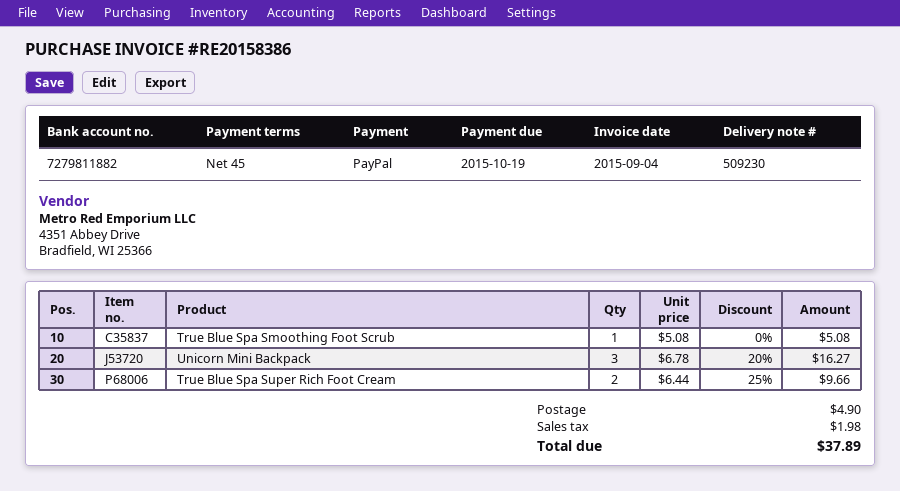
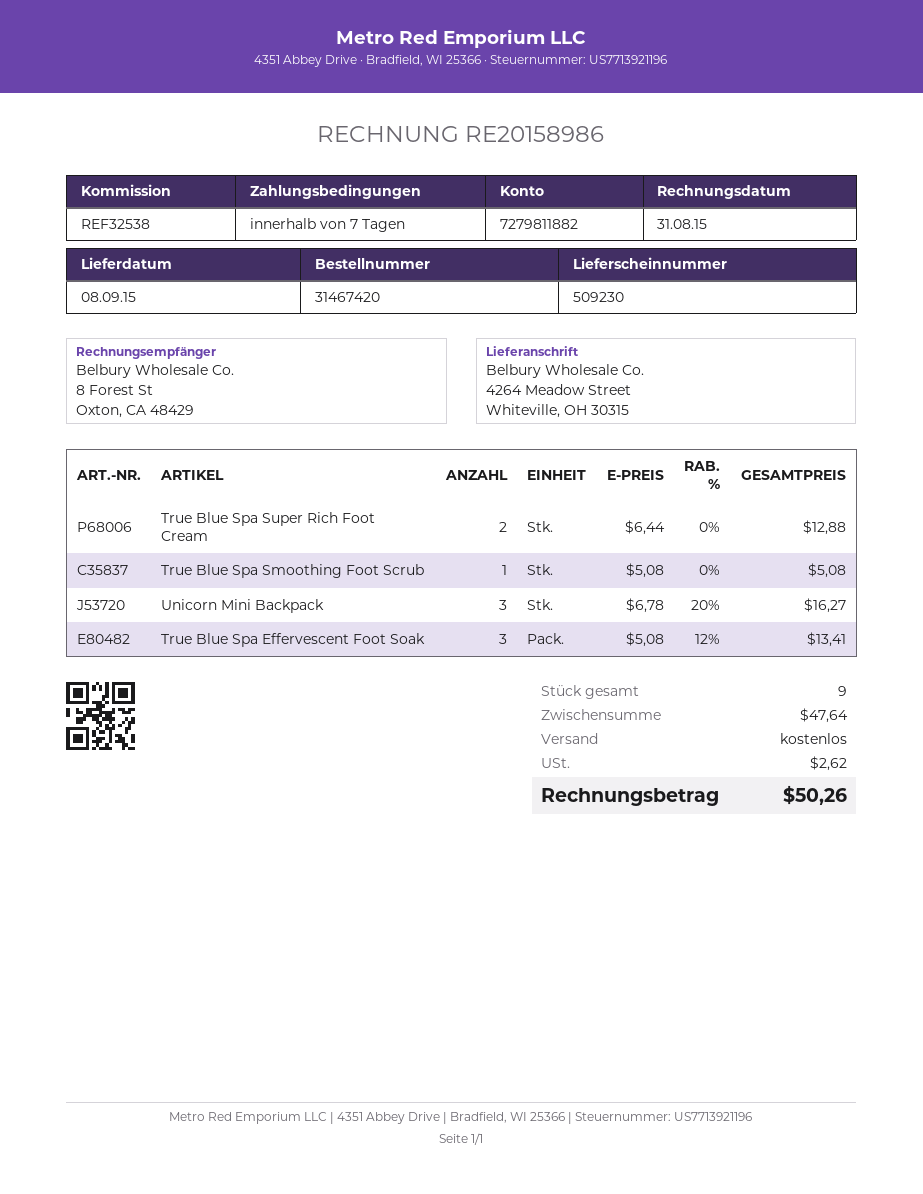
invoice number: RE20158386 -> RE20158986
invoice date: 2015-09-04 -> 2015-08-31
payment terms: 45 days -> 7 days
True Blue Spa Super Rich Foot Cream: 2 x 6.44 - 25% = 9.66 -> 2 x 6.44 = 12.88
True Blue Spa Effervescent Foot Soak: none -> 3 x 5.08 - 12% = 13.41
shipping: 4.90 -> 0.00
tax: 1.98 -> 2.62
total: 37.89 -> 50.26

